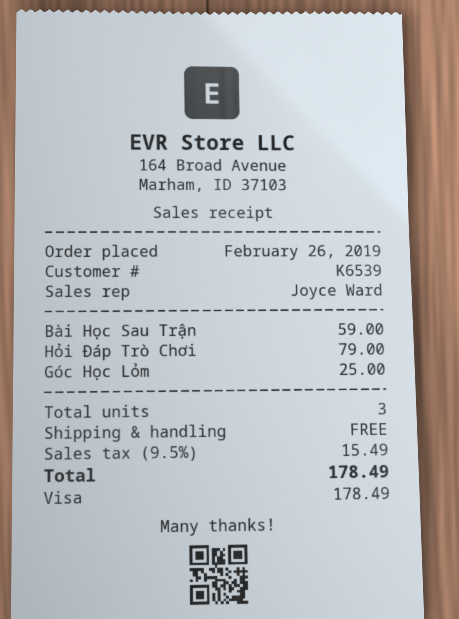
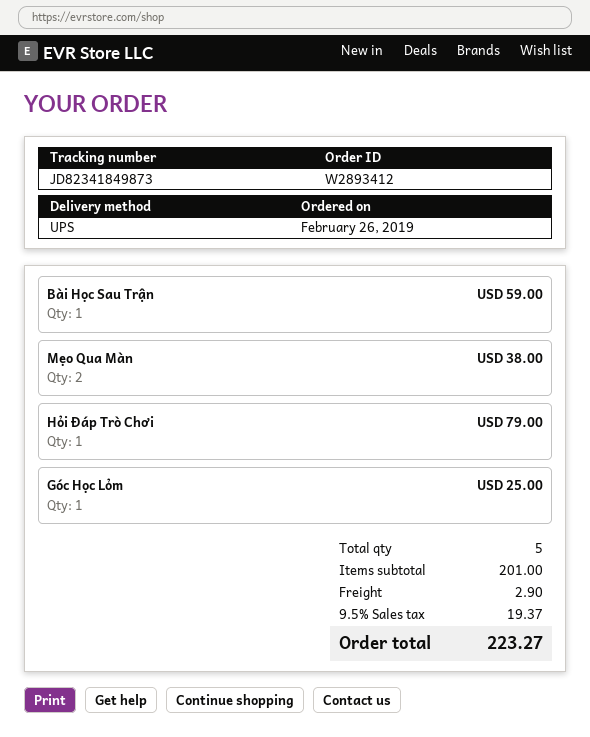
Mẹo Qua Màn: none -> 2 for 38.00
total quantity: 3 -> 5
shipping: 0.00 -> 2.90
tax: 9.5% = 15.49 -> 9.5% = 19.37
total: 178.49 -> 223.27

